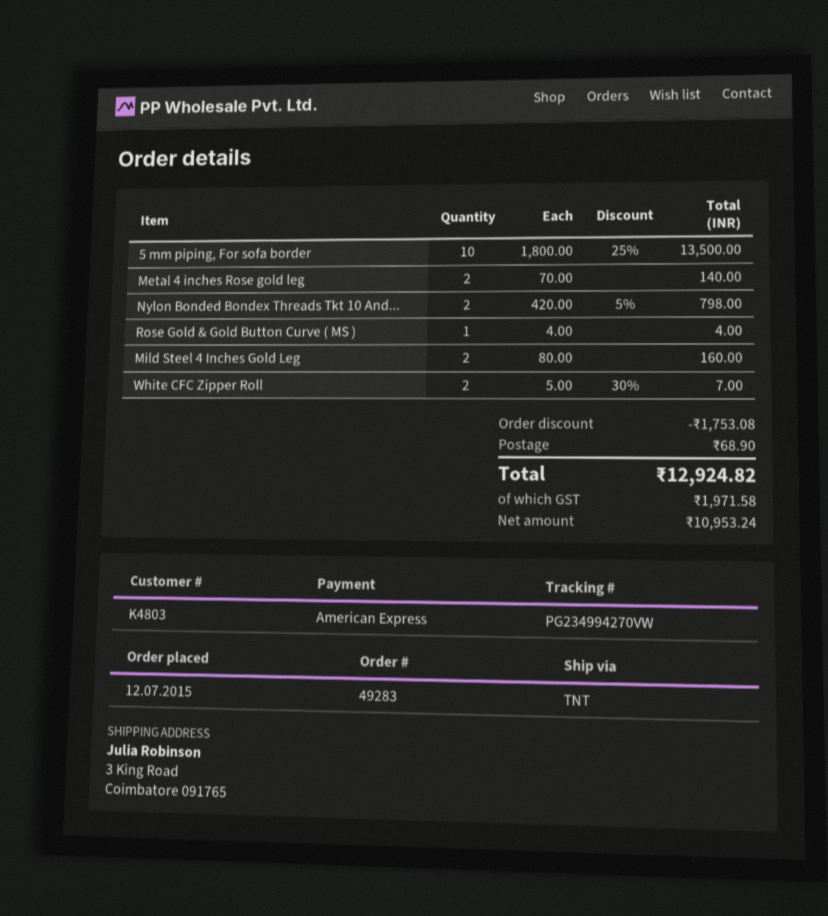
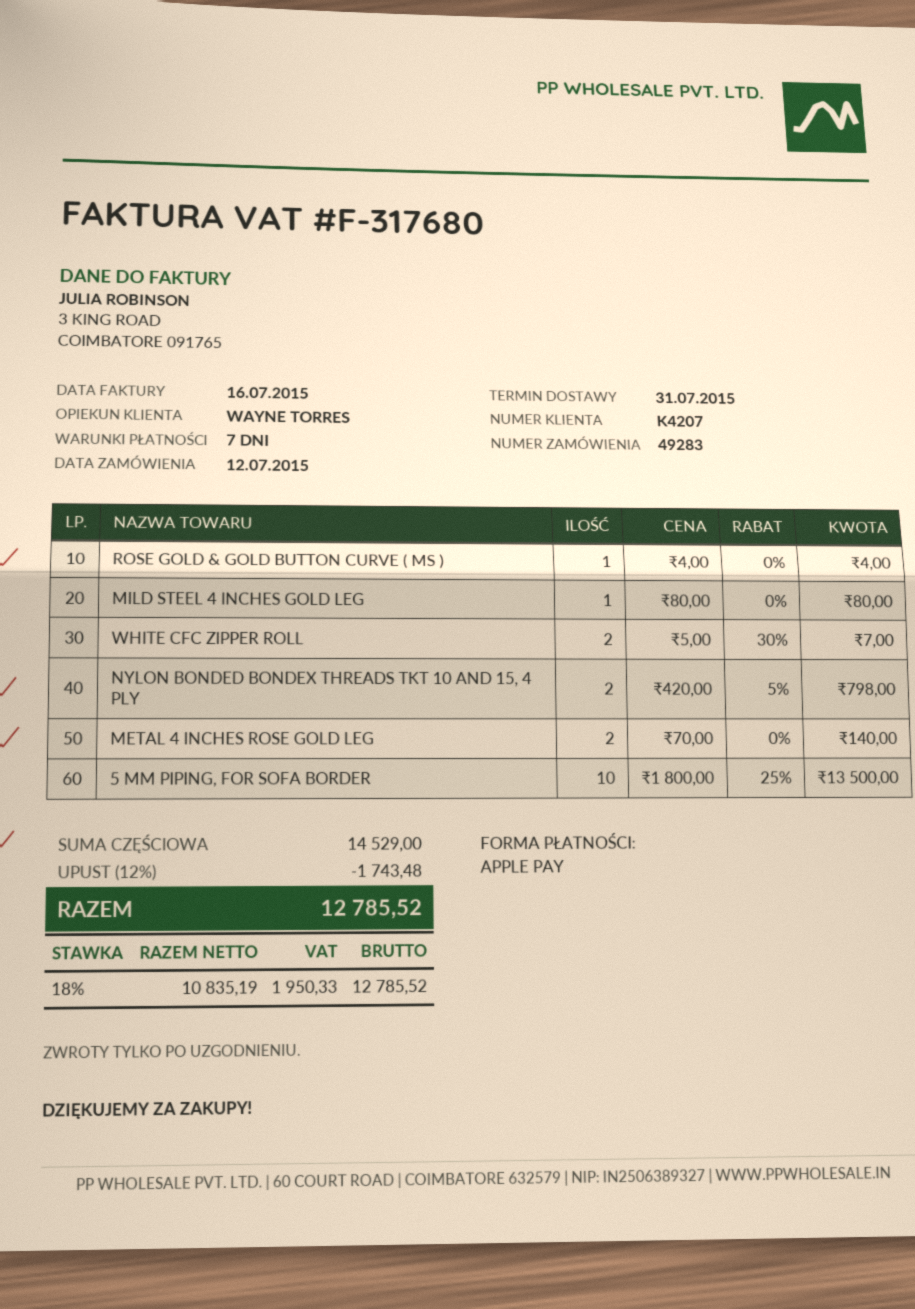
customer number: K4803 -> K4207
payment method: American Express -> Apple Pay
Mild Steel 4 Inches Gold Leg: 2 x 80.00 = 160.00 -> 1 x 80.00 = 80.00
discount: 1753.08 -> 1743.48
shipping: 68.90 -> none
net: 10953.24 -> 10835.19
tax: 1971.58 -> 1950.33
total: 12924.82 -> 12785.52

